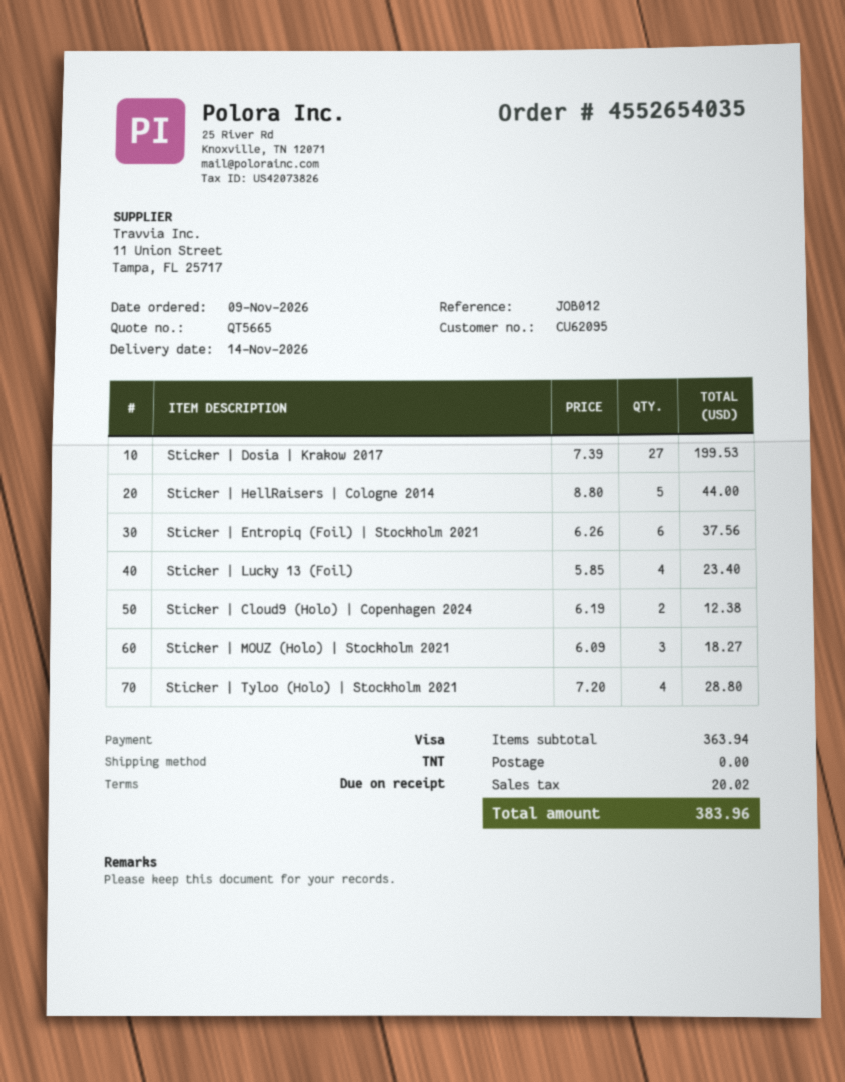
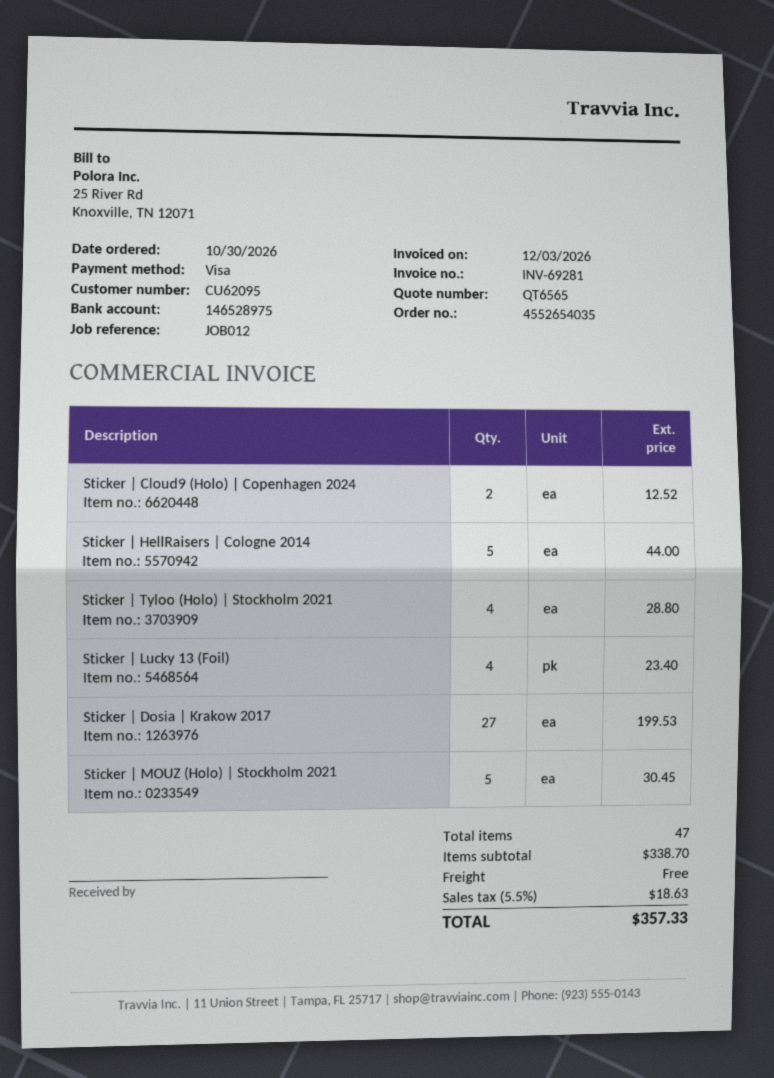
quote number: QT5665 -> QT6565
order date: 2026-11-09 -> 2026-10-30
Sticker | Entropiq (Foil) | Stockholm 2021: 6 for 37.56 -> none
Sticker | Cloud9 (Holo) | Copenhagen 2024: 2 for 12.38 -> 2 for 12.52
Sticker | MOUZ (Holo) | Stockholm 2021: 3 for 18.27 -> 5 for 30.45
subtotal: 363.94 -> 338.70
tax: 20.02 -> 18.63
total: 383.96 -> 357.33

